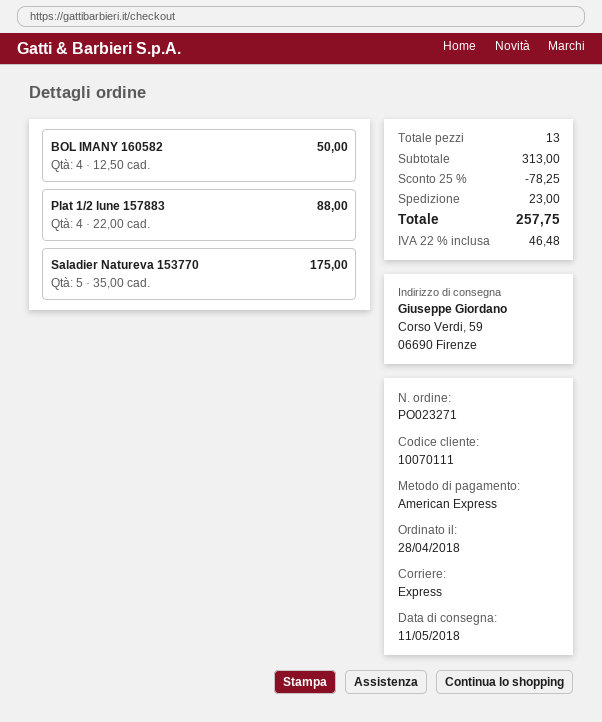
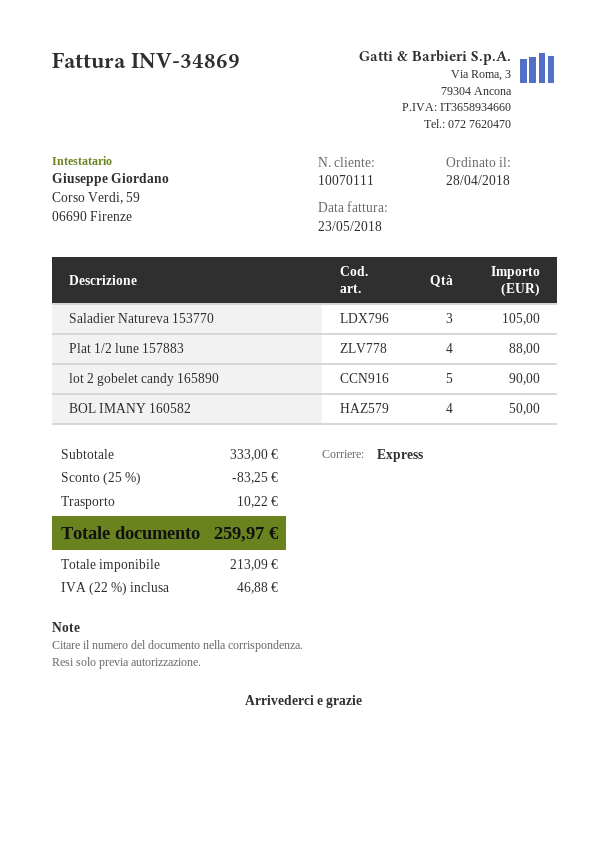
Saladier Natureva 153770: 5 for 175.00 -> 3 for 105.00
lot 2 gobelet candy 165890: none -> 5 for 90.00
subtotal: 313.00 -> 333.00
discount: 25% = 78.25 -> 25% = 83.25
shipping: 23.00 -> 10.22
tax: 22% = 46.48 -> 22% = 46.88
total: 257.75 -> 259.97

